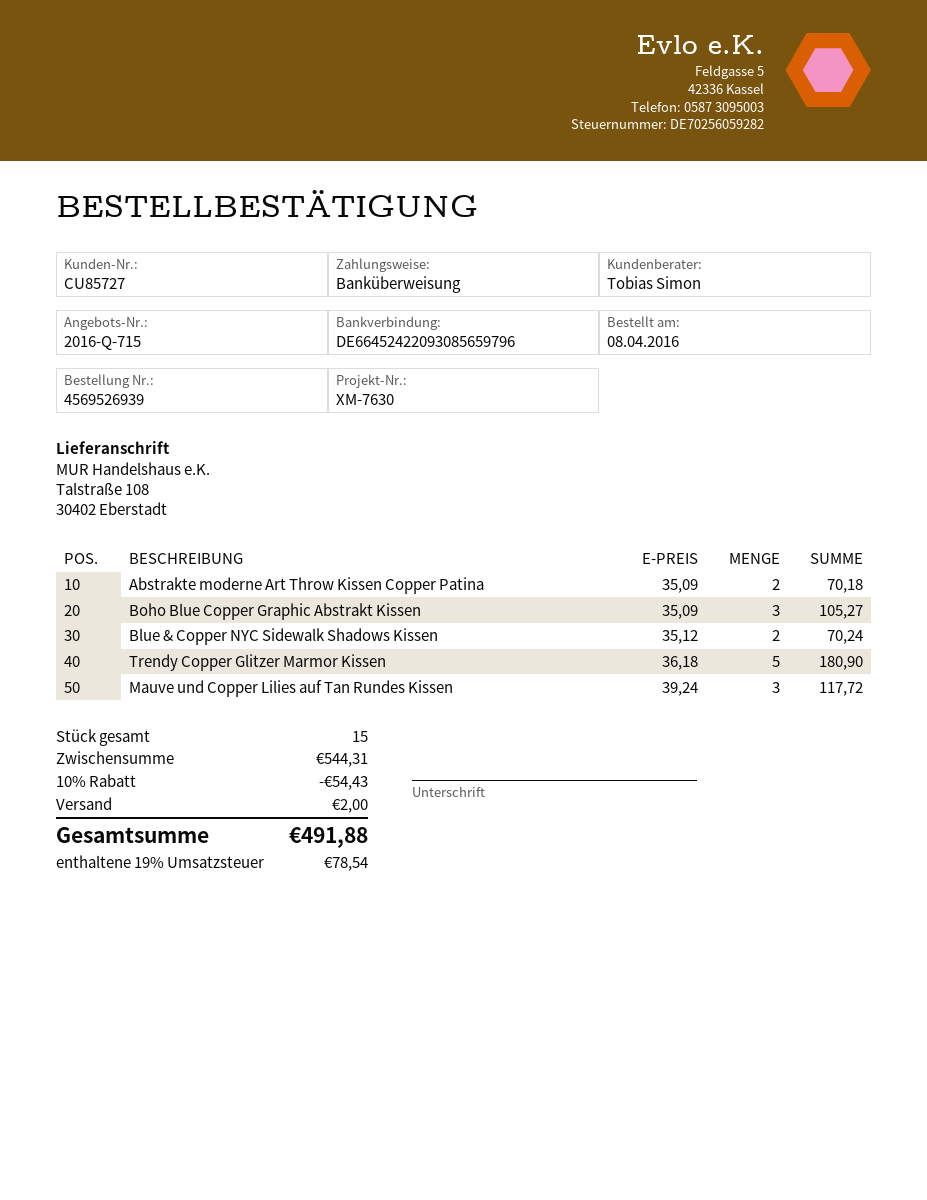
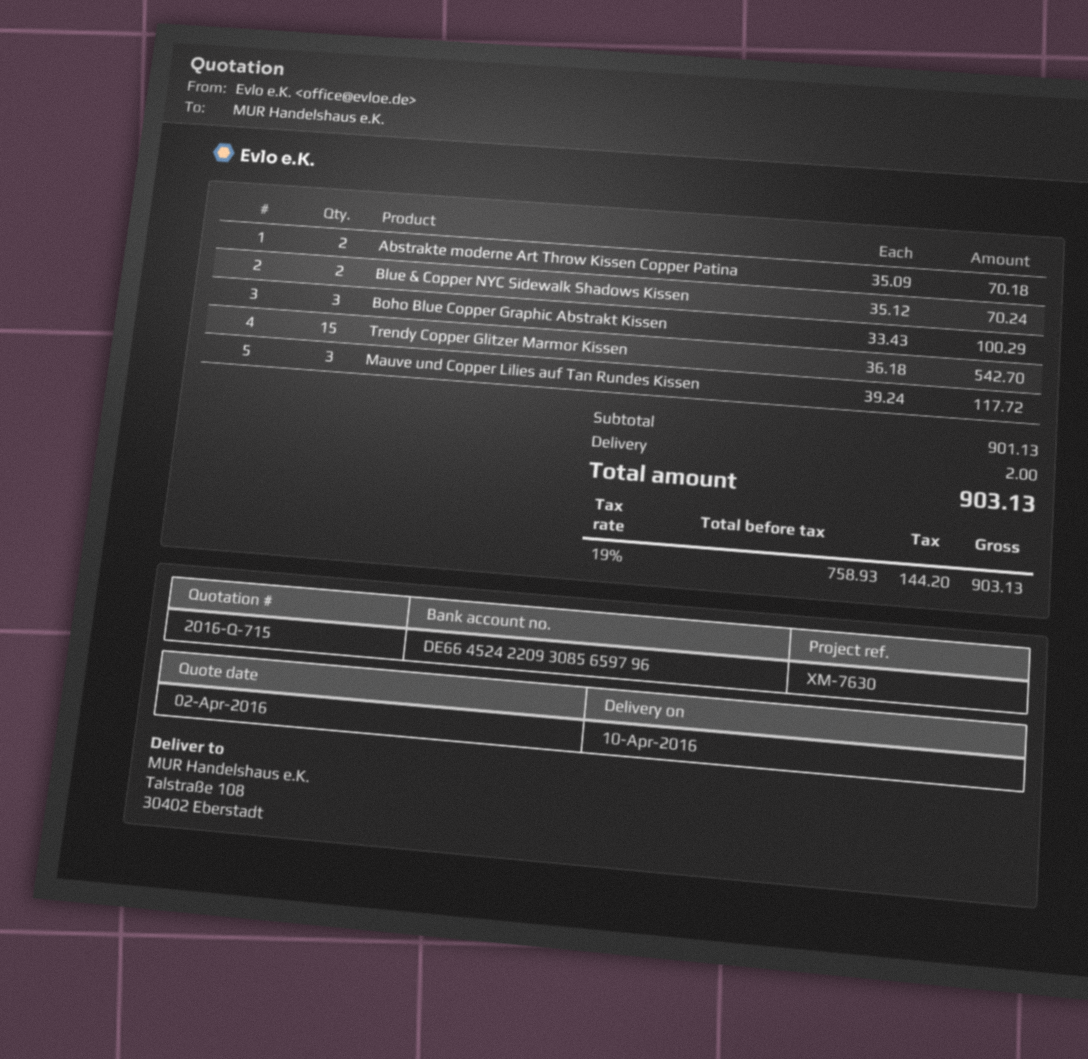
Boho Blue Copper Graphic Abstrakt Kissen: 3 x 35.09 = 105.27 -> 3 x 33.43 = 100.29
Trendy Copper Glitzer Marmor Kissen: 5 x 36.18 = 180.90 -> 15 x 36.18 = 542.70
subtotal: 544.31 -> 901.13
discount: 10% = 54.43 -> none
tax: 19% = 78.54 -> 19% = 144.20
total: 491.88 -> 903.13

